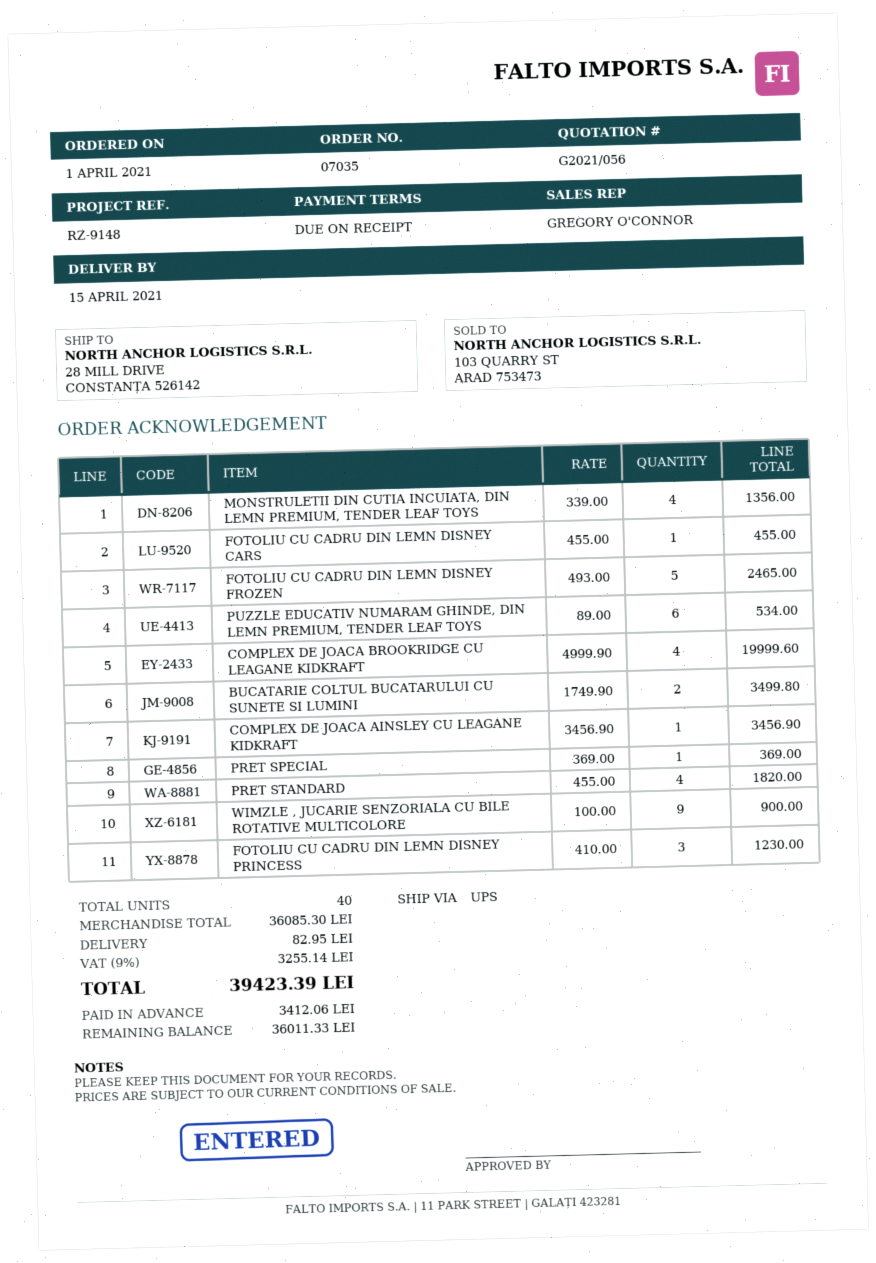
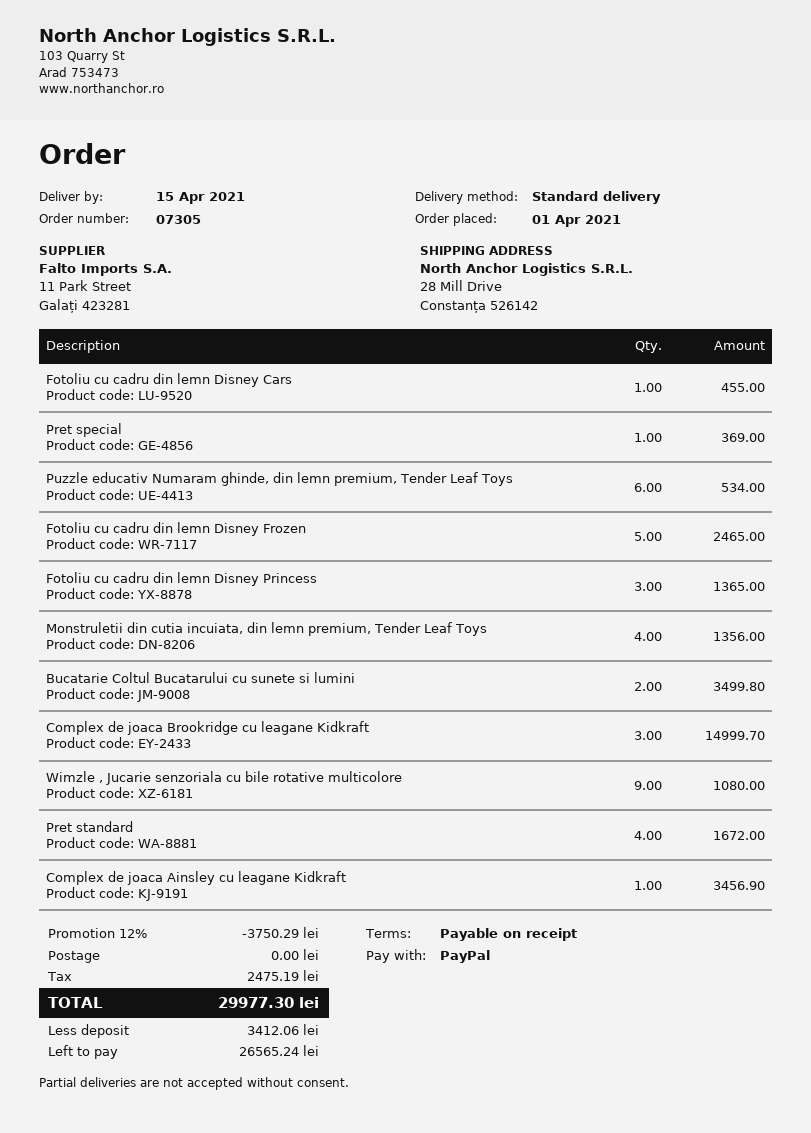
order number: 07035 -> 07305
shipping method: UPS -> standard
COMPLEX DE JOACA BROOKRIDGE CU LEAGANE KIDKRAFT: 4 for 19999.60 -> 3 for 14999.70
PRET STANDARD: 4 for 1820.00 -> 4 for 1672.00
WIMZLE , JUCARIE SENZORIALA CU BILE ROTATIVE MULTICOLORE: 9 for 900.00 -> 9 for 1080.00
FOTOLIU CU CADRU DIN LEMN DISNEY PRINCESS: 3 for 1230.00 -> 3 for 1365.00
discount: none -> 12% = 3750.29
shipping: 82.95 -> 0.00
tax: 3255.14 -> 2475.19
total: 39423.39 -> 29977.30
balance: 36011.33 -> 26565.24

